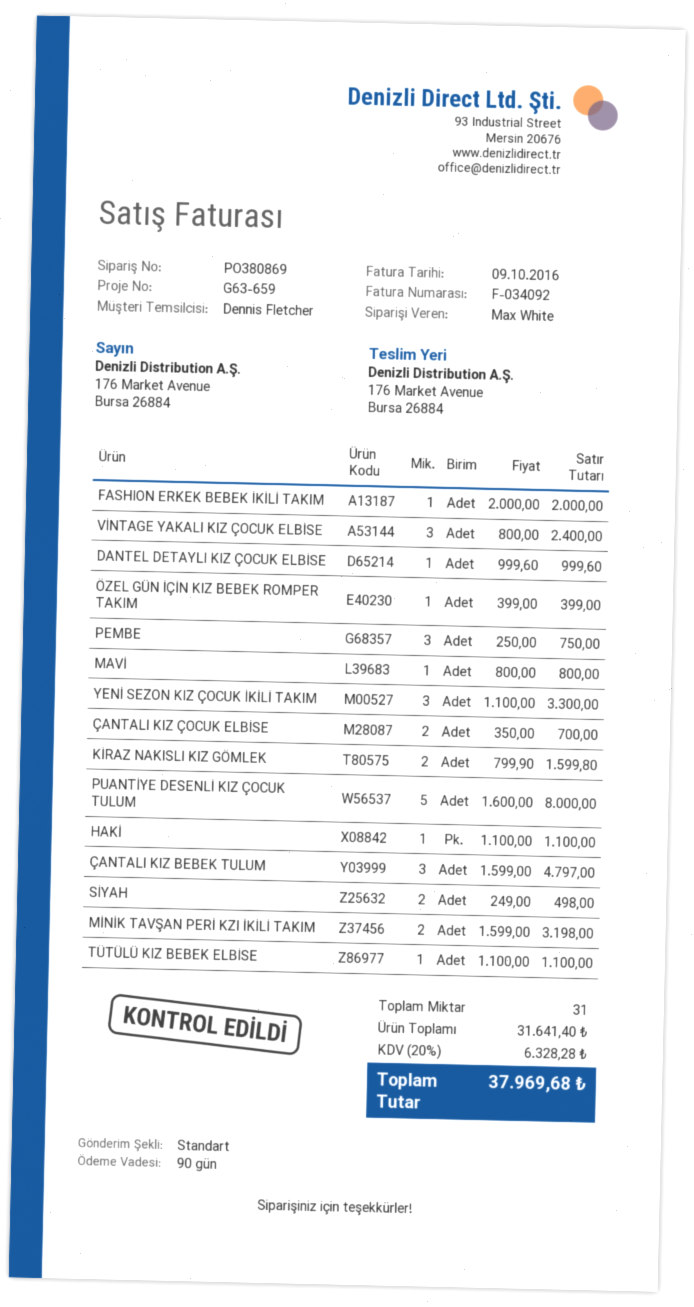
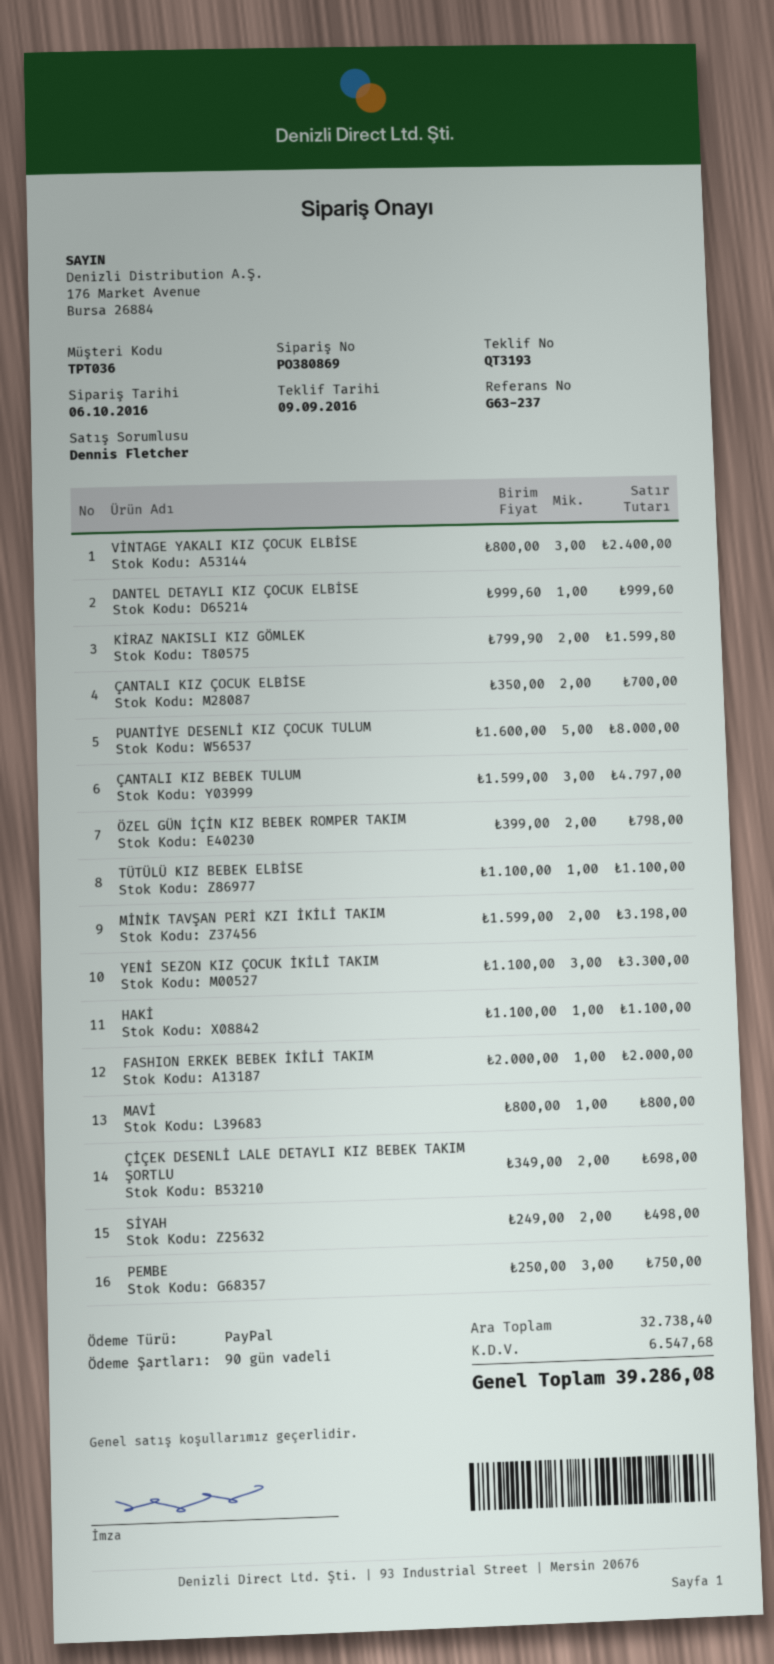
reference: G63-659 -> G63-237
ÖZEL GÜN İÇİN KIZ BEBEK ROMPER TAKIM: 1 x 399.00 = 399.00 -> 2 x 399.00 = 798.00
ÇİÇEK DESENLİ LALE DETAYLI KIZ BEBEK TAKIM ŞORTLU: none -> 2 x 349.00 = 698.00
subtotal: 31641.40 -> 32738.40
tax: 6328.28 -> 6547.68
total: 37969.68 -> 39286.08

